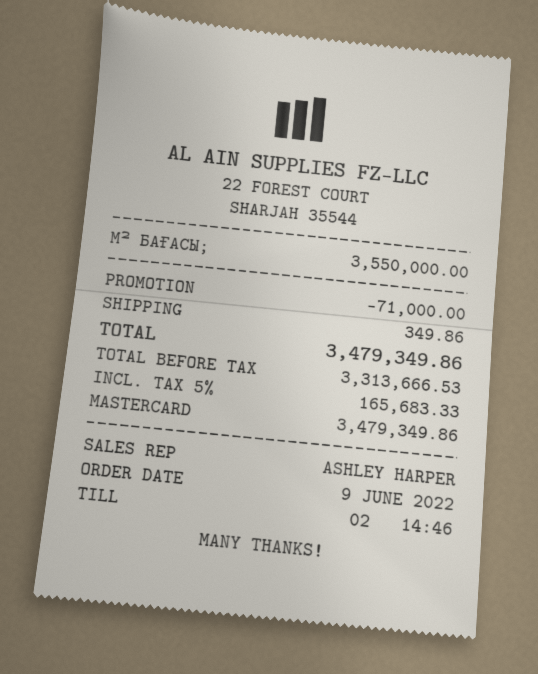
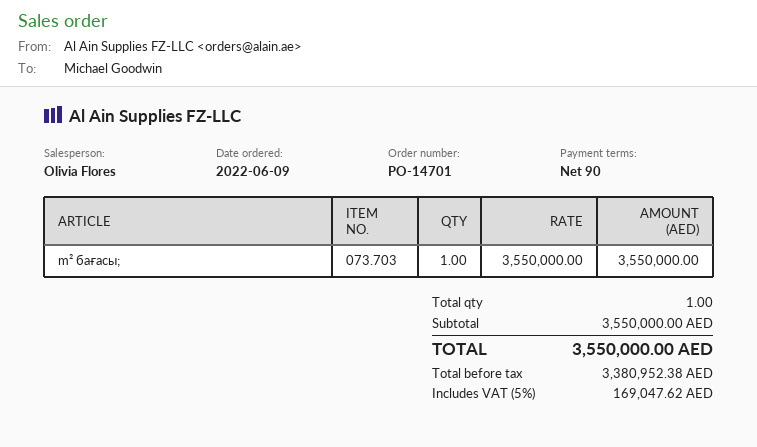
sales rep: ASHLEY HARPER -> Olivia Flores
discount: 71000.00 -> none
shipping: 349.86 -> none
net: 3313666.53 -> 3380952.38
tax: 5% = 165683.33 -> 5% = 169047.62
total: 3479349.86 -> 3550000.00

